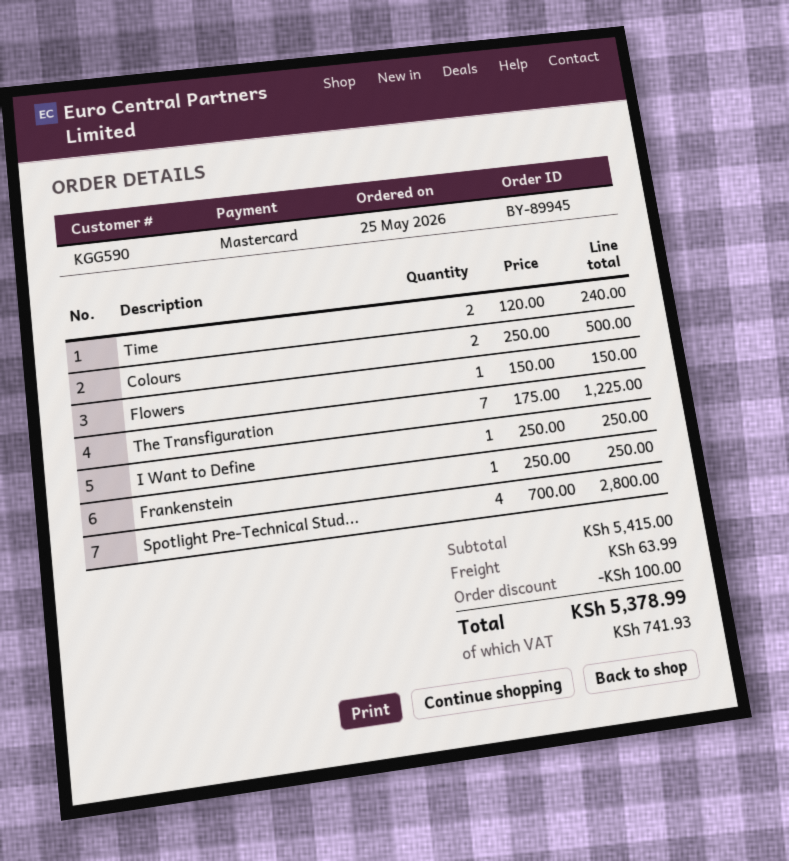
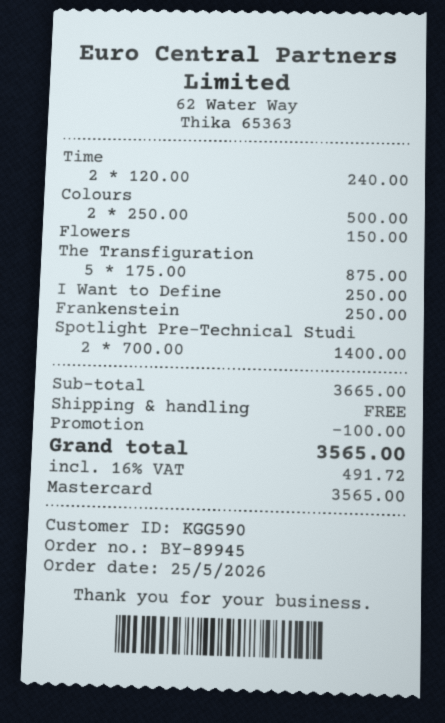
The Transfiguration: 7 x 175.00 = 1225.00 -> 5 x 175.00 = 875.00
Spotlight Pre-Technical Stud...: 4 x 700.00 = 2800.00 -> 2 x 700.00 = 1400.00
subtotal: 5415.00 -> 3665.00
shipping: 63.99 -> 0.00
tax: 741.93 -> 491.72
total: 5378.99 -> 3565.00

